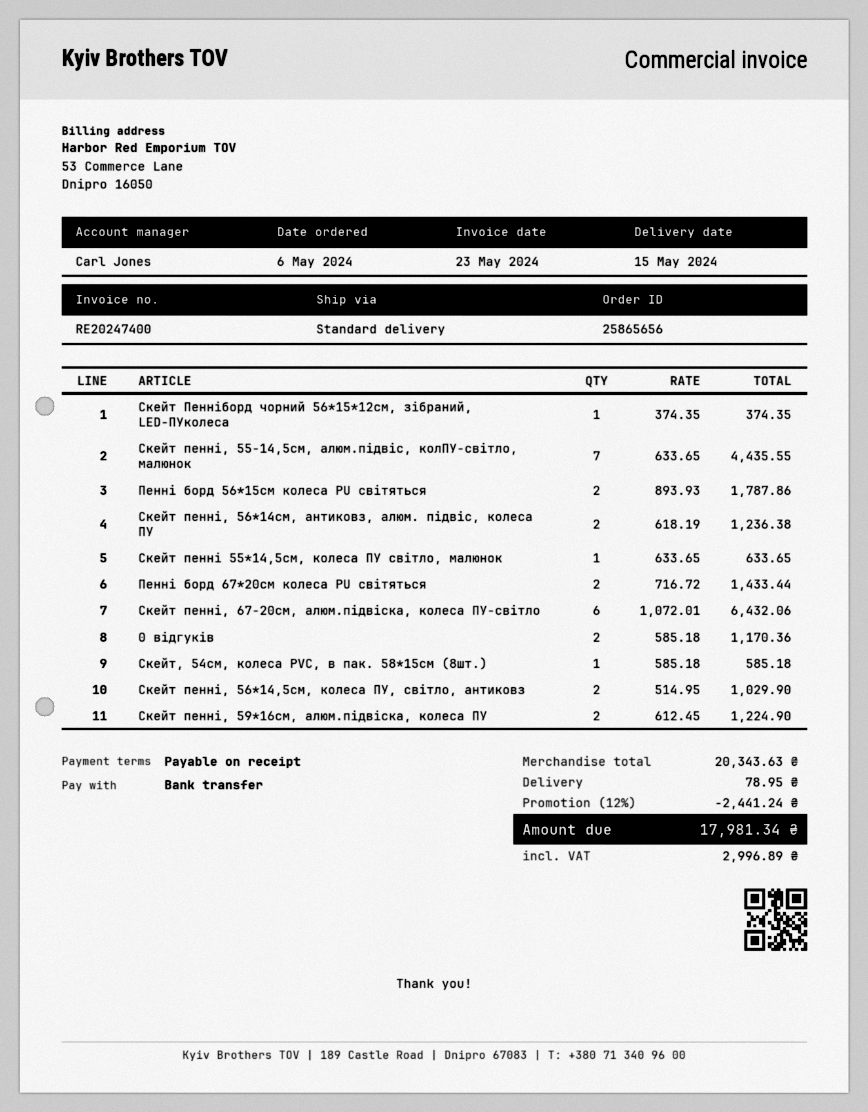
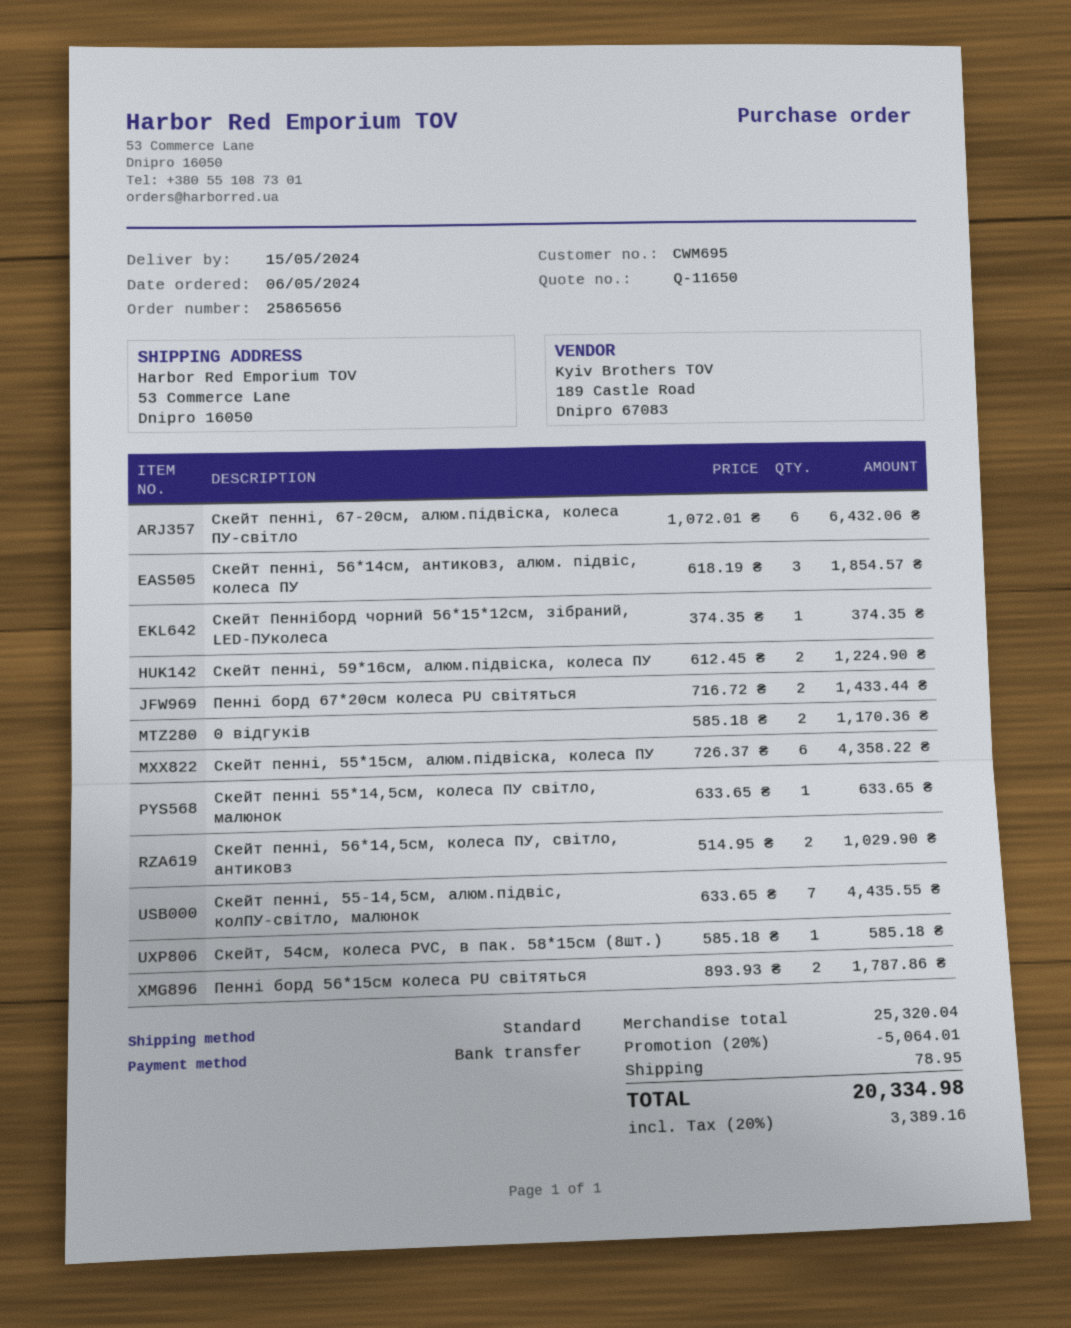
Скейт пенні, 56*14см, антиковз, алюм. підвіс, колеса ПУ: 2 x 618.19 = 1236.38 -> 3 x 618.19 = 1854.57
Скейт пенні, 55*15см, алюм.підвіска, колеса ПУ: none -> 6 x 726.37 = 4358.22
subtotal: 20343.63 -> 25320.04
discount: 12% = 2441.24 -> 20% = 5064.01
tax: 2996.89 -> 3389.16
total: 17981.34 -> 20334.98

